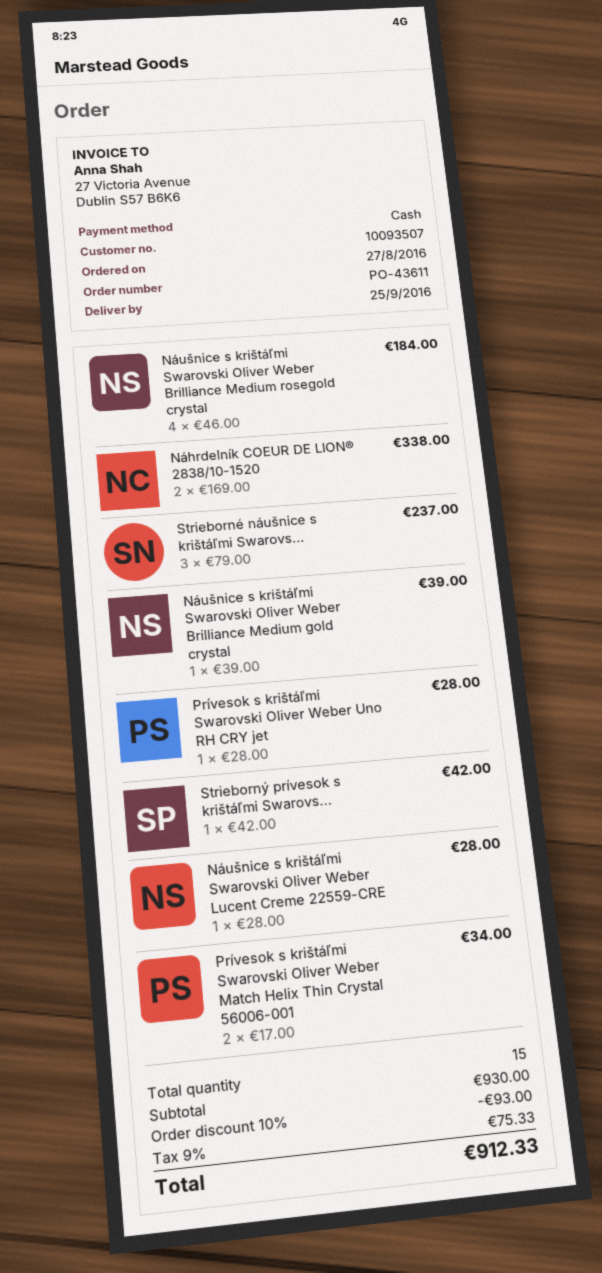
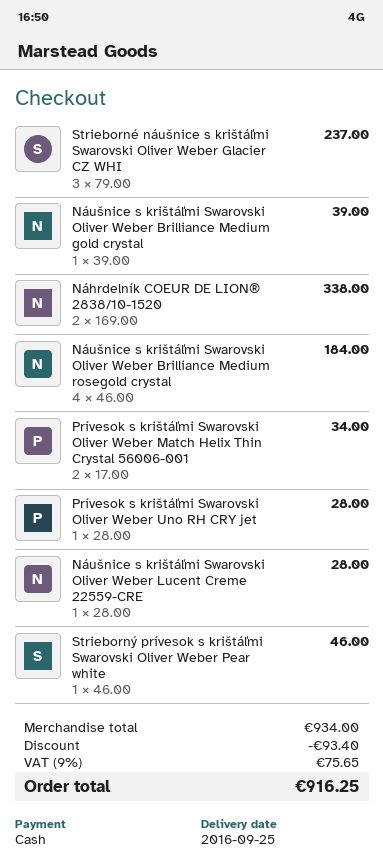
Strieborný prívesok s krištáľmi Swarovs...: 1 x 42.00 = 42.00 -> 1 x 46.00 = 46.00
subtotal: 930.00 -> 934.00
discount: 93.00 -> 93.40
tax: 9% = 75.33 -> 9% = 75.65
total: 912.33 -> 916.25

